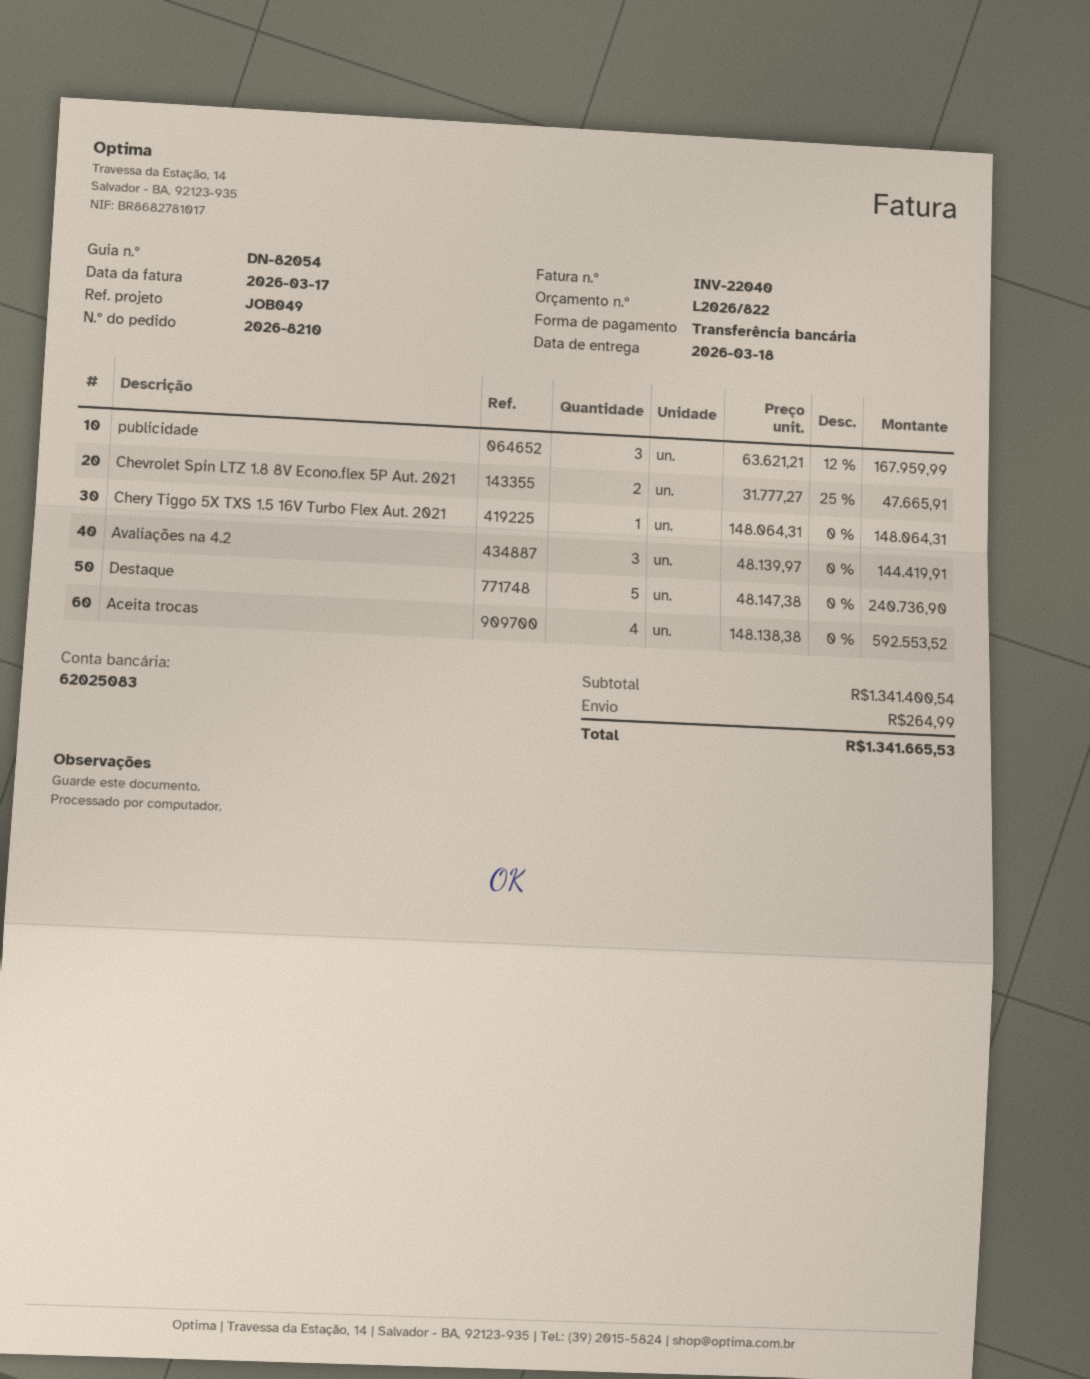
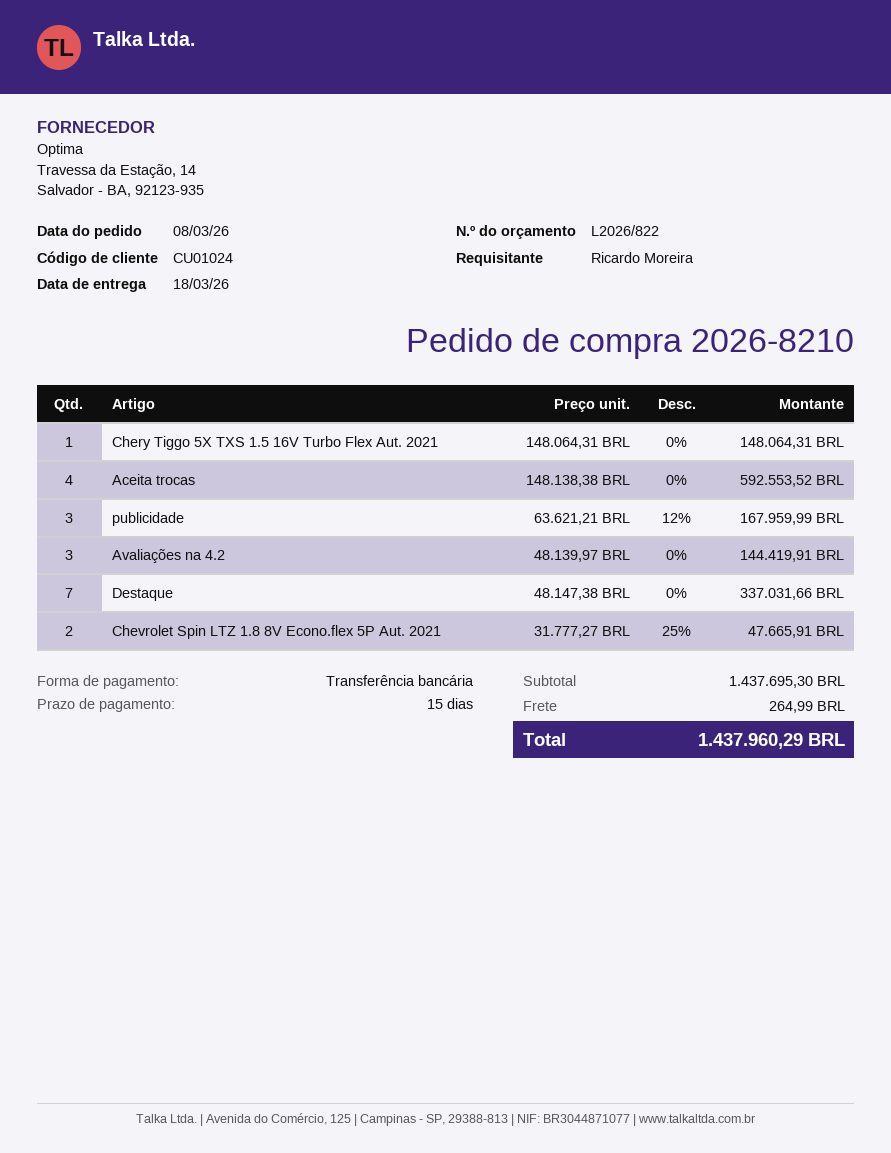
Destaque: 5 x 48147.38 = 240736.90 -> 7 x 48147.38 = 337031.66
subtotal: 1341400.54 -> 1437695.30
total: 1341665.53 -> 1437960.29

